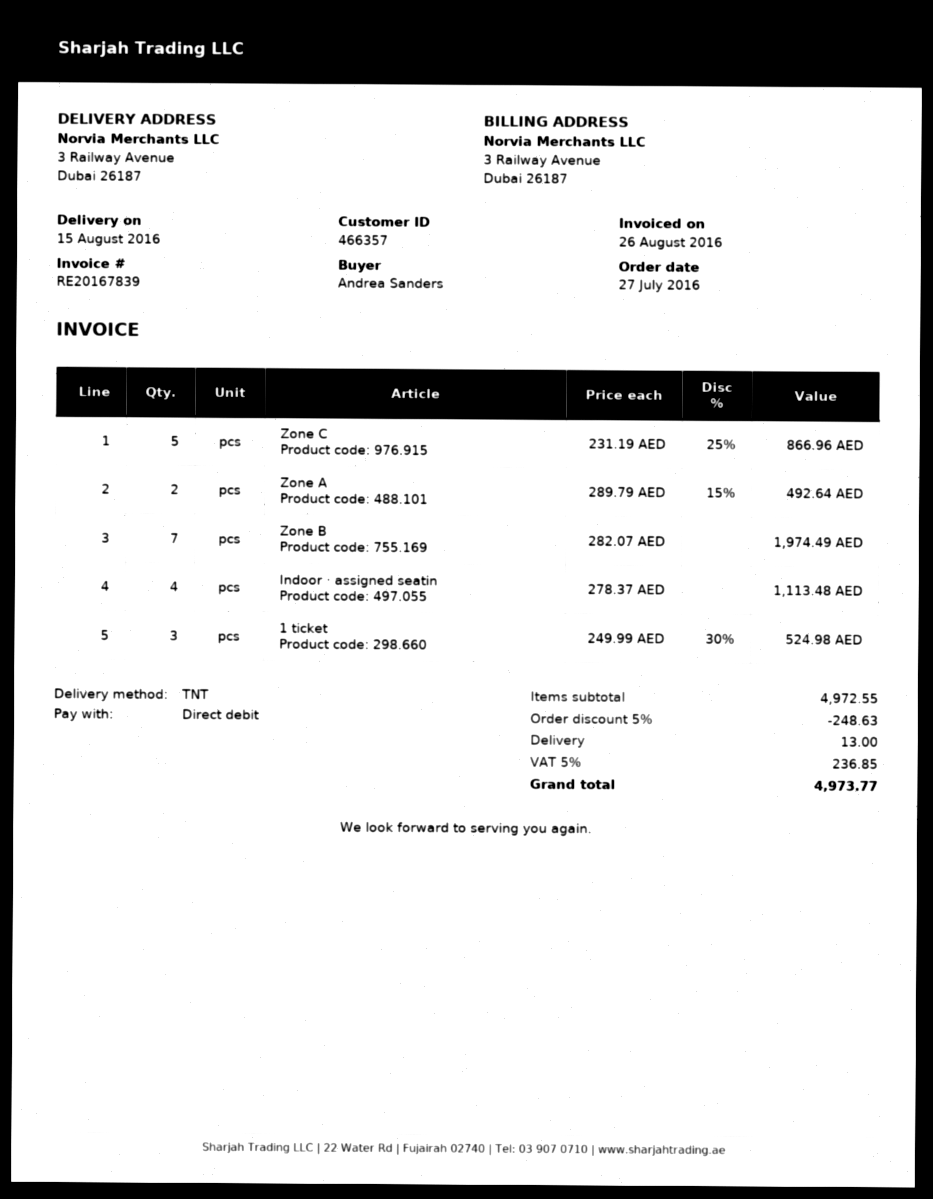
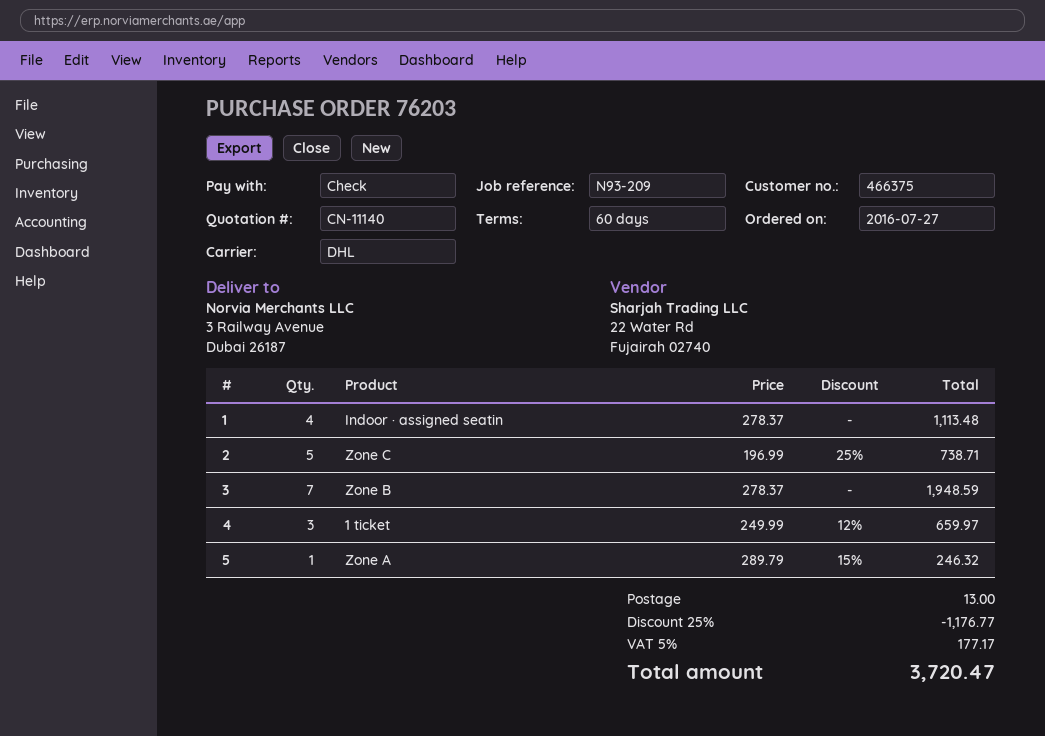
customer number: 466357 -> 466375
payment method: direct debit -> cheque
shipping method: TNT -> DHL
Zone C: 5 x 231.19 - 25% = 866.96 -> 5 x 196.99 - 25% = 738.71
Zone A: 2 x 289.79 - 15% = 492.64 -> 1 x 289.79 - 15% = 246.32
Zone B: 7 x 282.07 = 1974.49 -> 7 x 278.37 = 1948.59
1 ticket: 3 x 249.99 - 30% = 524.98 -> 3 x 249.99 - 12% = 659.97
discount: 5% = 248.63 -> 25% = 1176.77
tax: 5% = 236.85 -> 5% = 177.17
total: 4973.77 -> 3720.47

